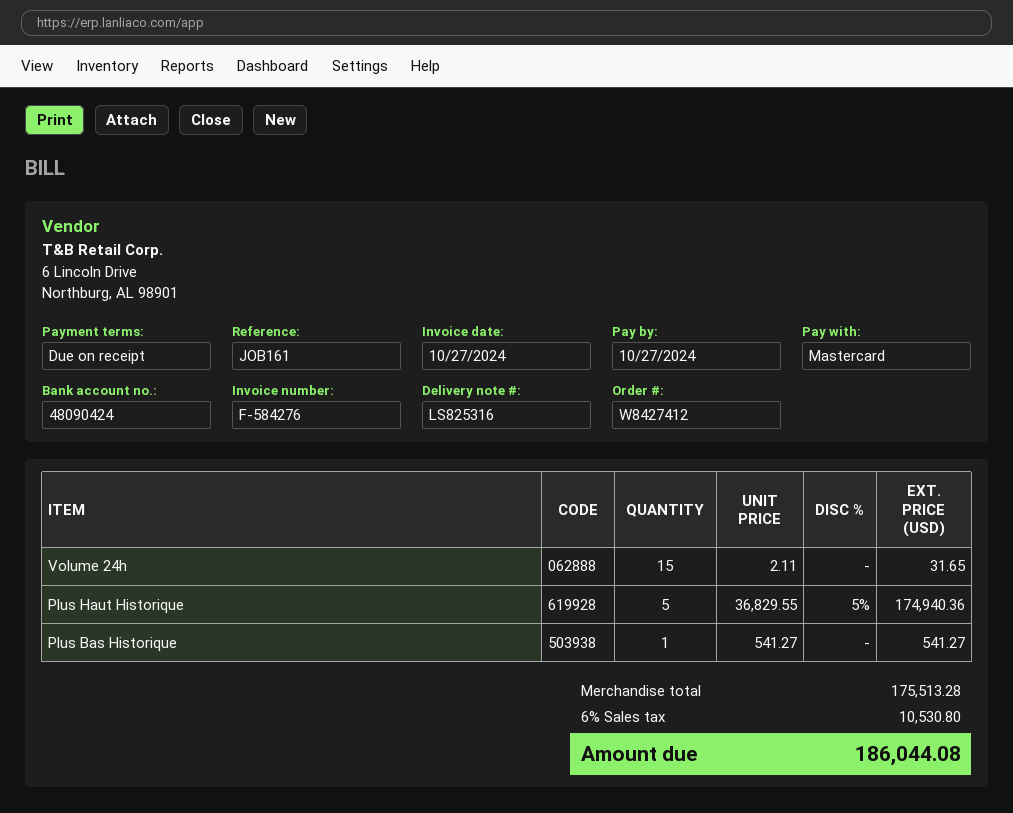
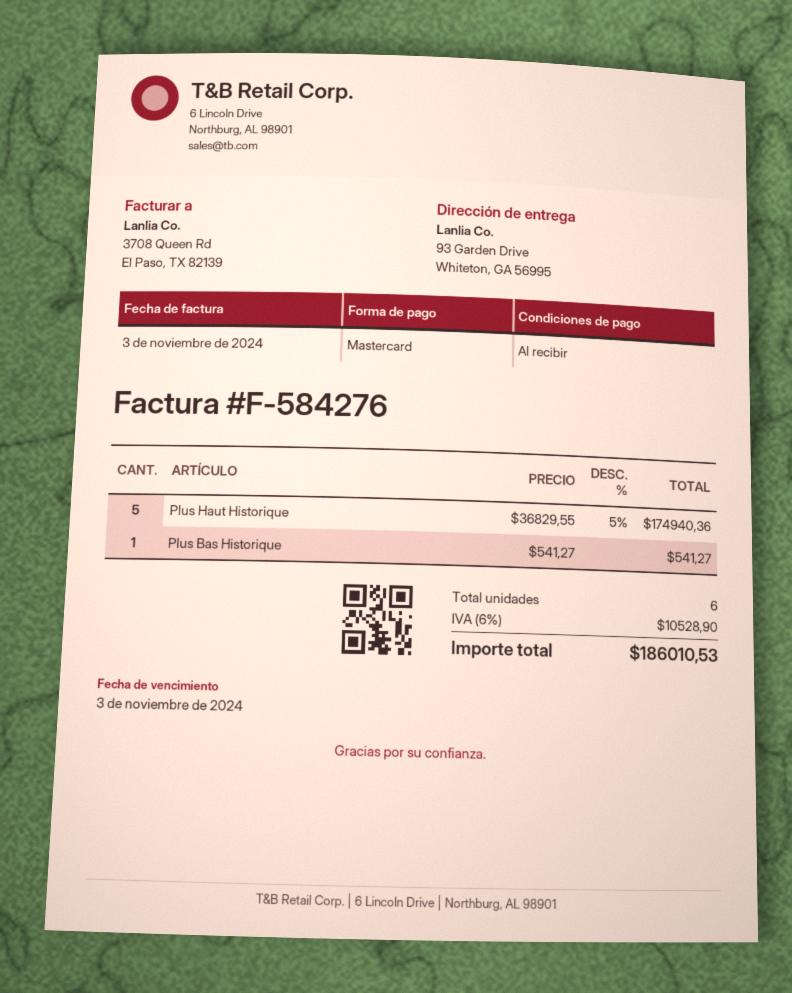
invoice date: 2024-10-27 -> 2024-11-03
due date: 2024-10-27 -> 2024-11-03
Volume 24h: 15 x 2.11 = 31.65 -> none
tax: 6% = 10530.80 -> 6% = 10528.90
total: 186044.08 -> 186010.53

